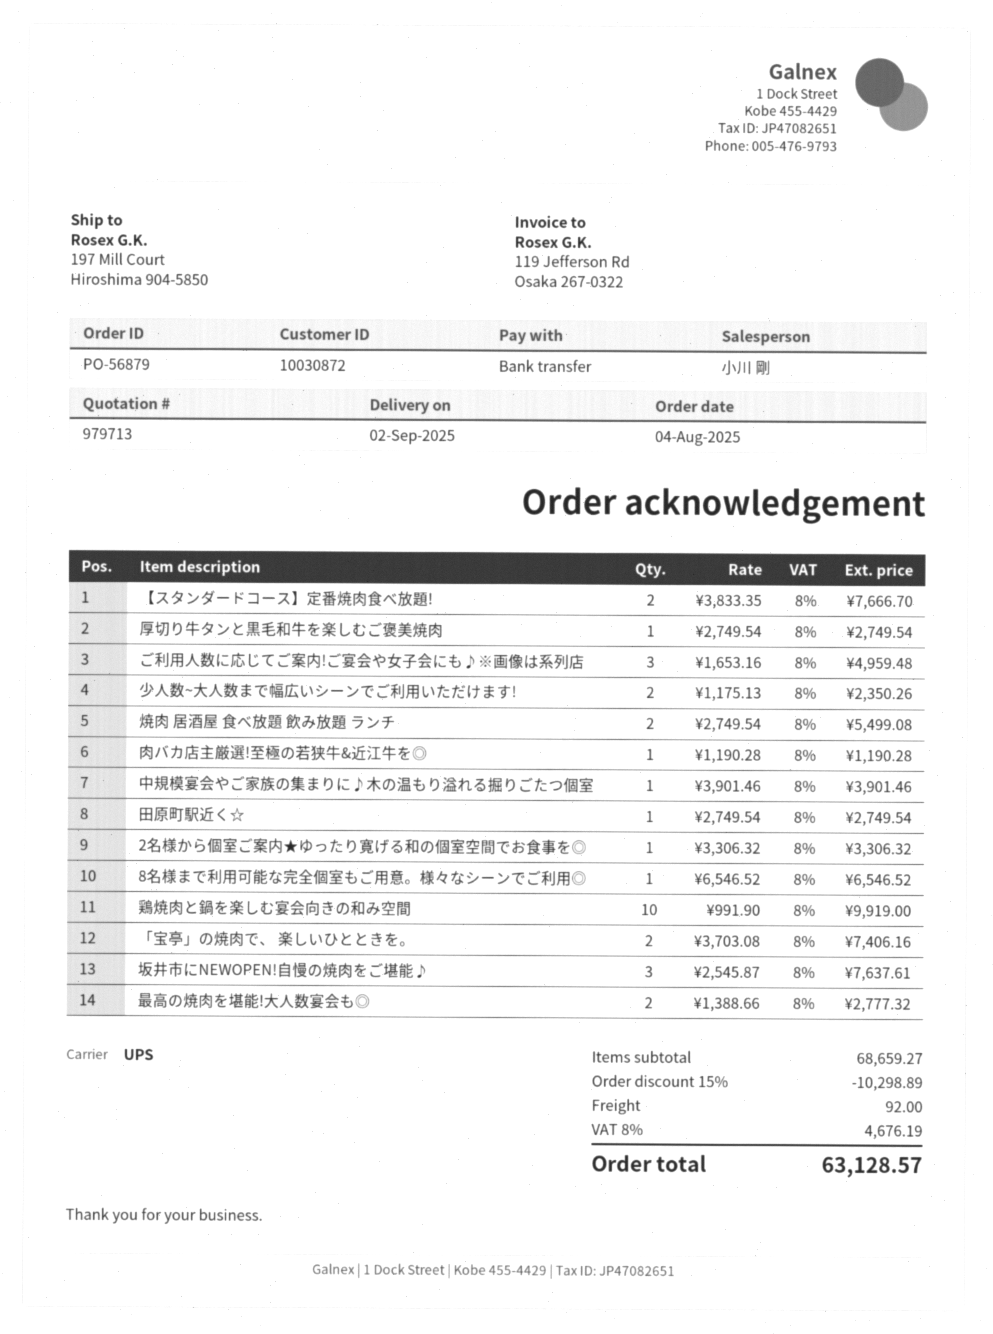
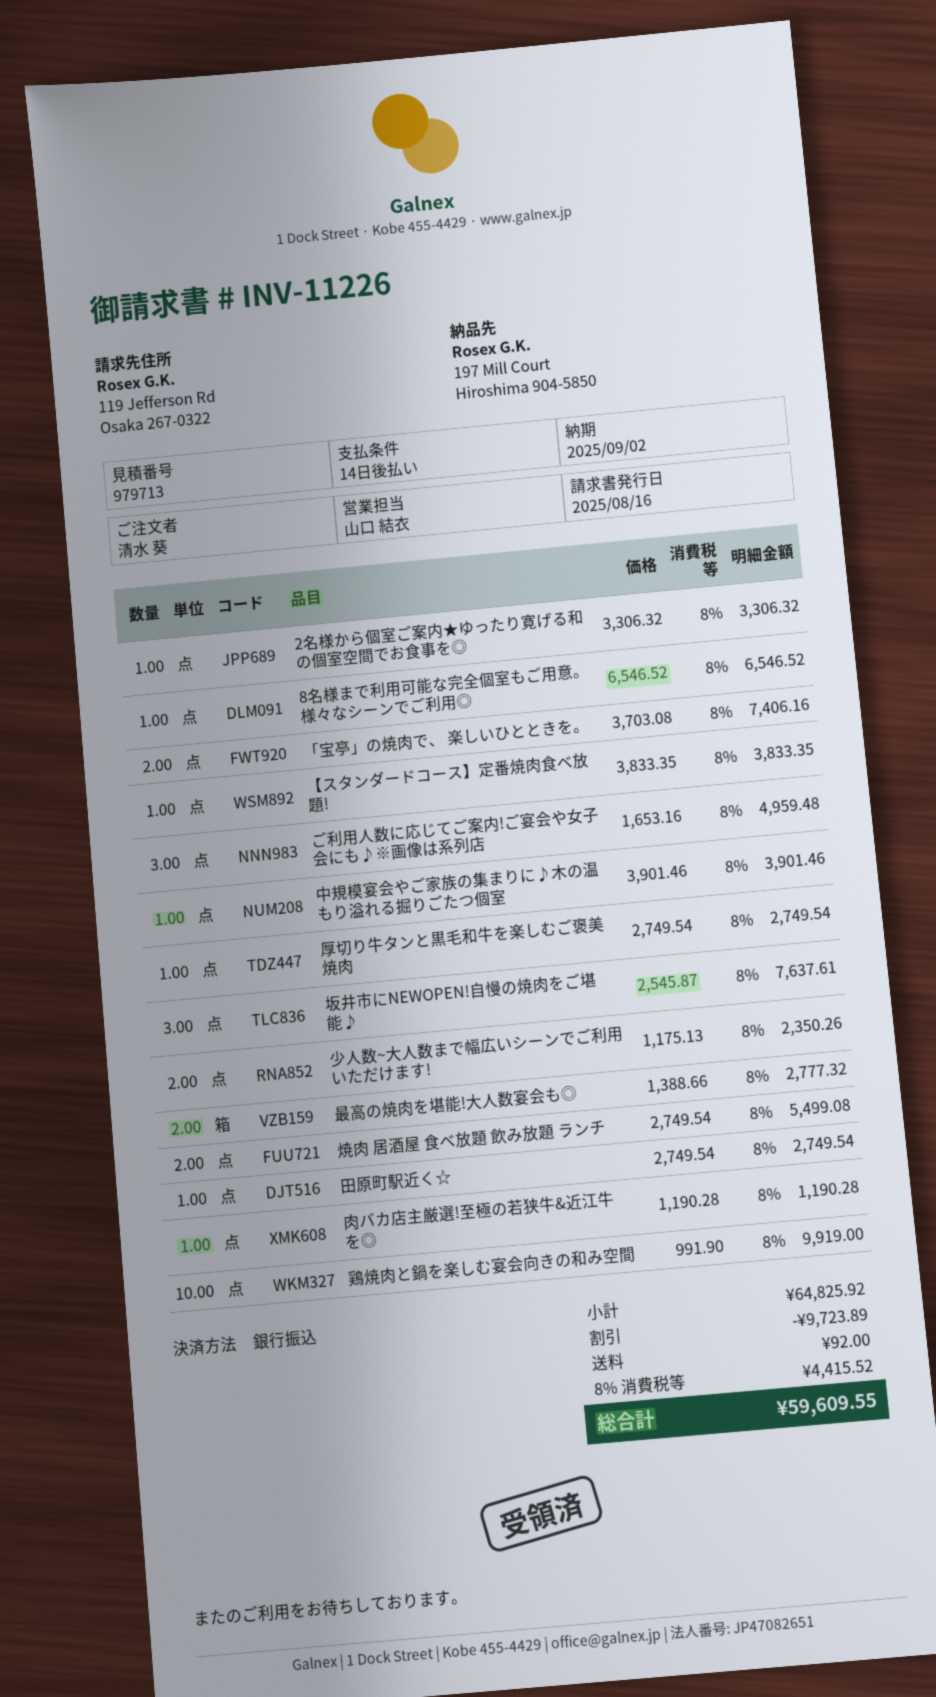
sales rep: 小川 剛 -> 山口 結衣
【スタンダードコース】定番焼肉食べ放題!: 2 x 3833.35 = 7666.70 -> 1 x 3833.35 = 3833.35
subtotal: 68659.27 -> 64825.92
discount: 10298.89 -> 9723.89
tax: 8% = 4676.19 -> 8% = 4415.52
total: 63128.57 -> 59609.55

